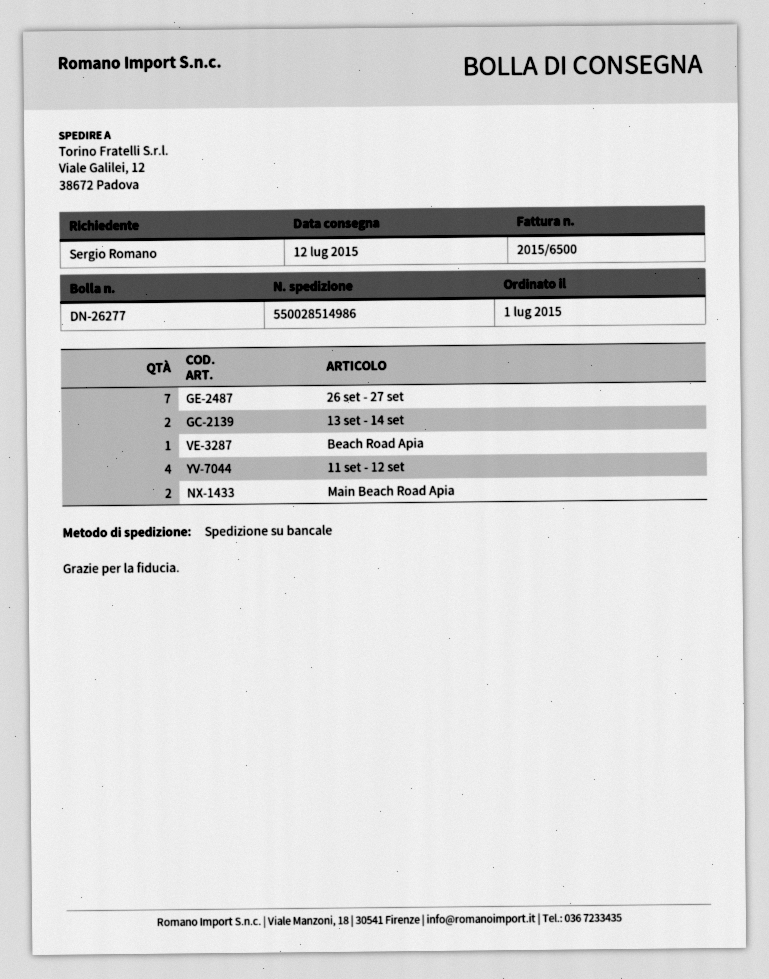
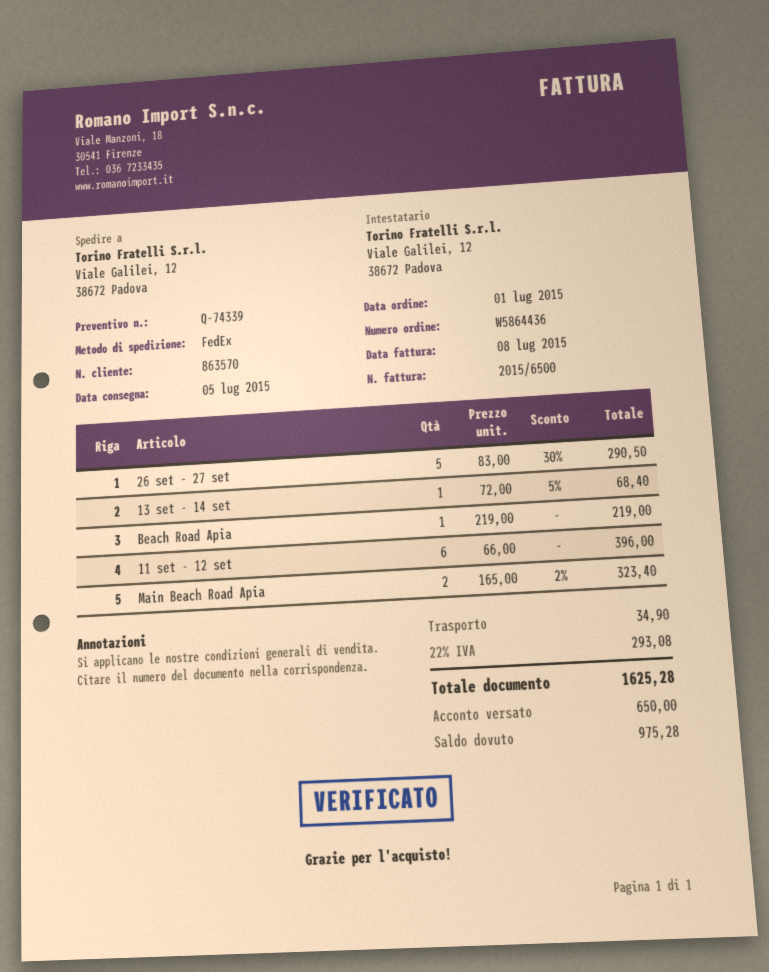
delivery date: 2015-07-12 -> 2015-07-05
shipping method: pallet freight -> FedEx
26 set - 27 set: 7 -> 5
13 set - 14 set: 2 -> 1
11 set - 12 set: 4 -> 6

